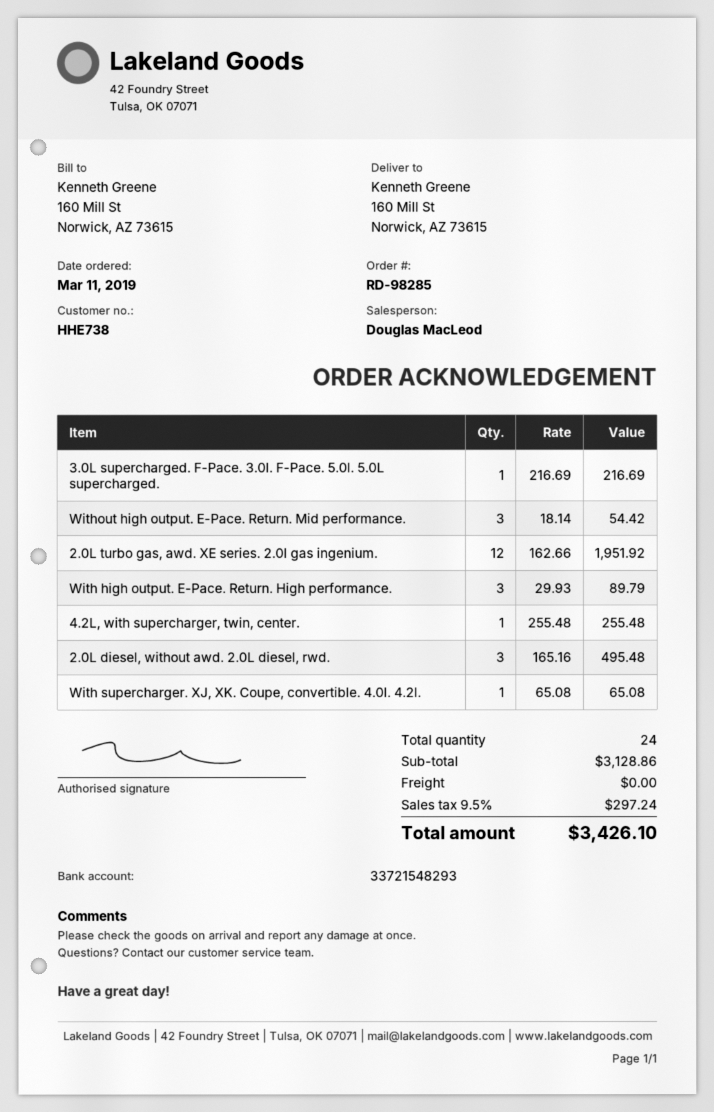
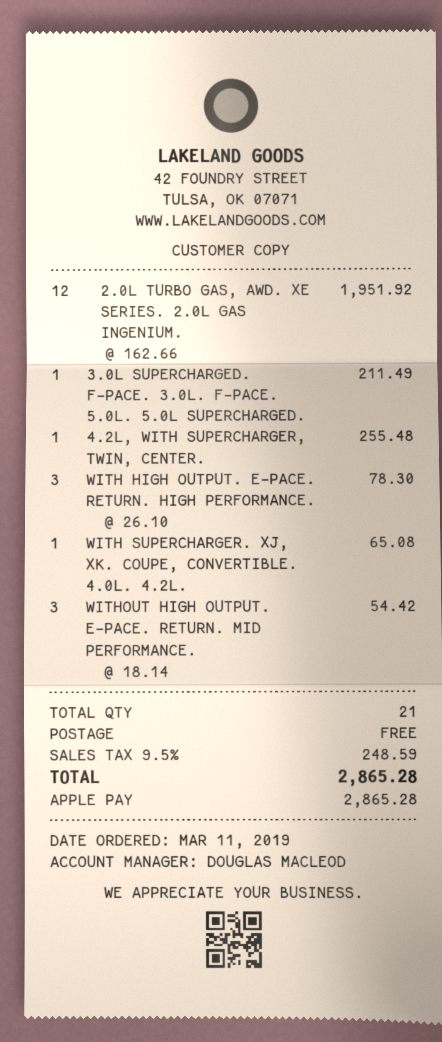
3.0L supercharged. F-Pace. 3.0l. F-Pace. 5.0l. 5.0L supercharged.: 1 x 216.69 = 216.69 -> 1 x 211.49 = 211.49
With high output. E-Pace. Return. High performance.: 3 x 29.93 = 89.79 -> 3 x 26.10 = 78.30
2.0L diesel, without awd. 2.0L diesel, rwd.: 3 x 165.16 = 495.48 -> none
total quantity: 24 -> 21
tax: 9.5% = 297.24 -> 9.5% = 248.59
total: 3426.10 -> 2865.28

